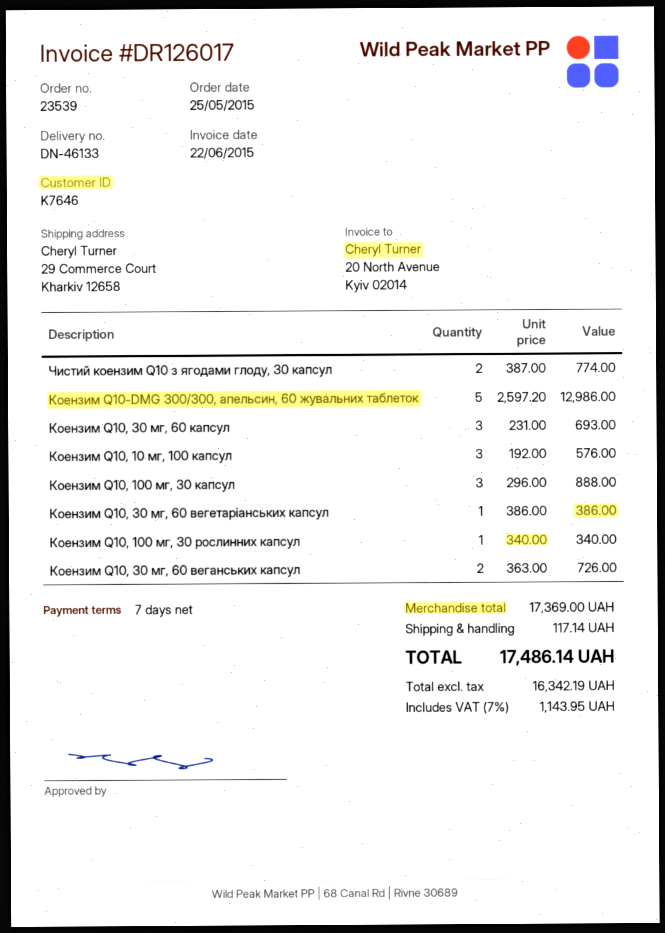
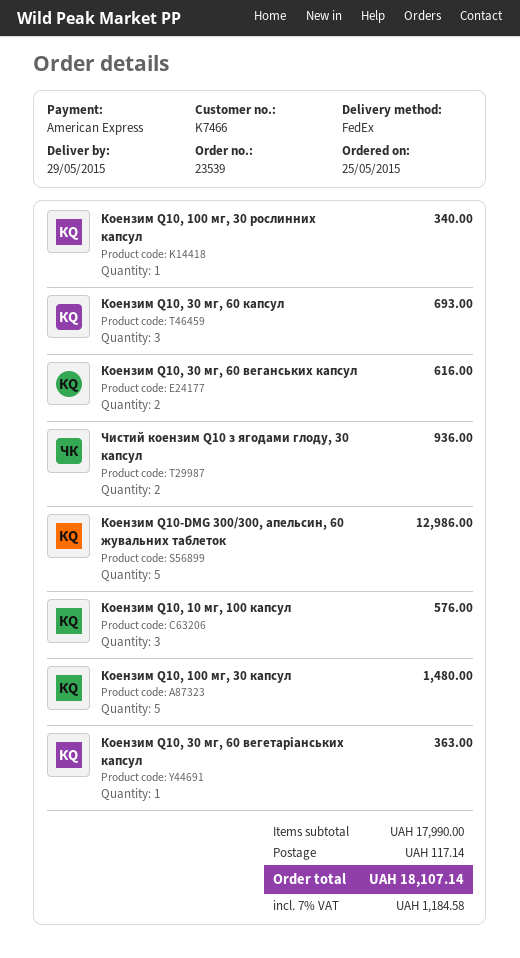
customer number: K7646 -> K7466
Чистий коензим Q10 з ягодами глоду, 30 капсул: 2 for 774.00 -> 2 for 936.00
Коензим Q10, 100 мг, 30 капсул: 3 for 888.00 -> 5 for 1480.00
Коензим Q10, 30 мг, 60 вегетаріанських капсул: 1 for 386.00 -> 1 for 363.00
Коензим Q10, 30 мг, 60 веганських капсул: 2 for 726.00 -> 2 for 616.00
subtotal: 17369.00 -> 17990.00
tax: 7% = 1143.95 -> 7% = 1184.58
total: 17486.14 -> 18107.14

